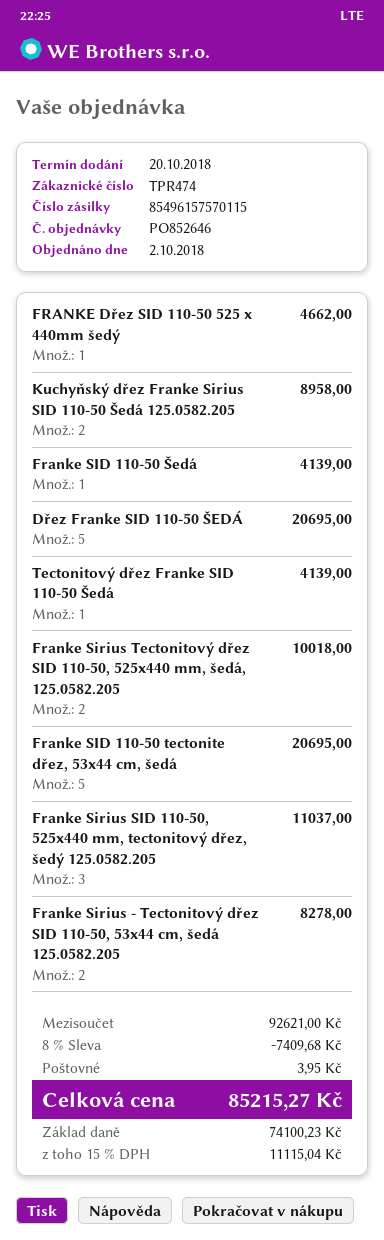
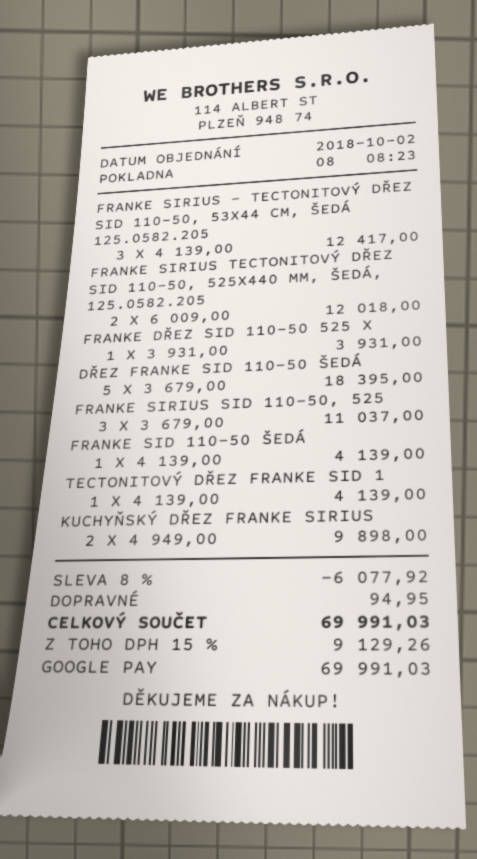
FRANKE Dřez SID 110-50 525 x 440mm šedý: 1 for 4662.00 -> 1 for 3931.00
Kuchyňský dřez Franke Sirius SID 110-50 Šedá 125.0582.205: 2 for 8958.00 -> 2 for 9898.00
Dřez Franke SID 110-50 ŠEDÁ: 5 for 20695.00 -> 5 for 18395.00
Franke Sirius Tectonitový dřez SID 110-50, 525x440 mm, šedá, 125.0582.205: 2 for 10018.00 -> 2 for 12018.00
Franke SID 110-50 tectonite dřez, 53x44 cm, šedá: 5 for 20695.00 -> none
Franke Sirius - Tectonitový dřez SID 110-50, 53x44 cm, šedá 125.0582.205: 2 for 8278.00 -> 3 for 12417.00
discount: 8% = 7409.68 -> 8% = 6077.92
shipping: 3.95 -> 94.95
tax: 15% = 11115.04 -> 15% = 9129.26
total: 85215.27 -> 69991.03

